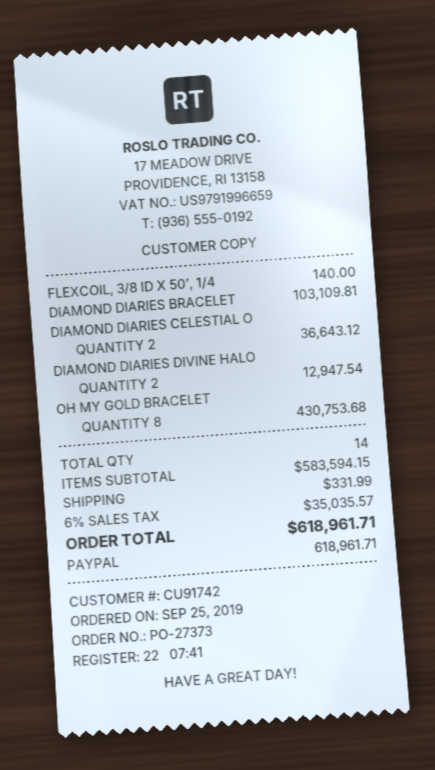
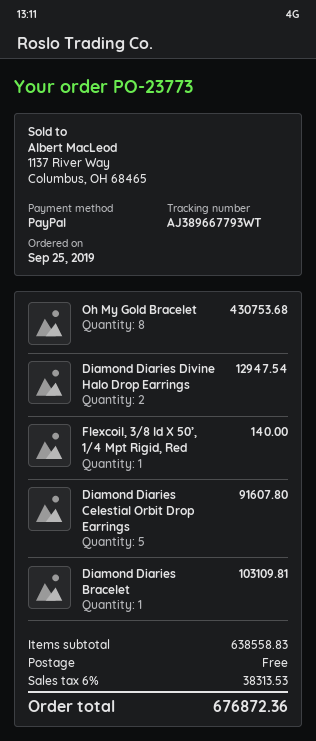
order number: PO-27373 -> PO-23773
DIAMOND DIARIES CELESTIAL O: 2 for 36643.12 -> 5 for 91607.80
subtotal: 583594.15 -> 638558.83
shipping: 331.99 -> 0.00
tax: 6% = 35035.57 -> 6% = 38313.53
total: 618961.71 -> 676872.36

